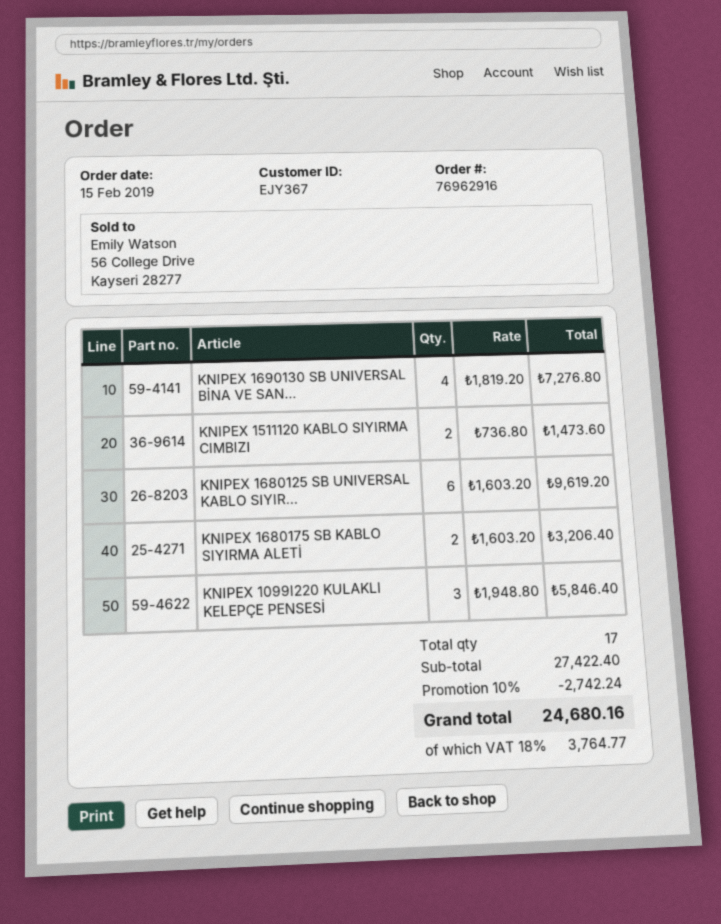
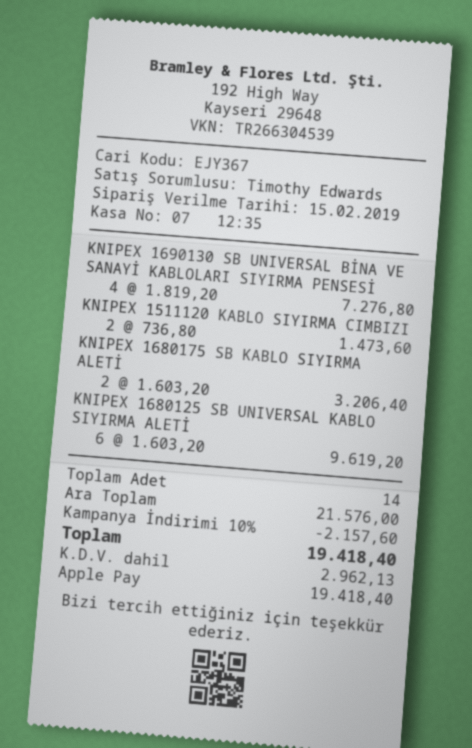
KNIPEX 1099I220 KULAKLI KELEPÇE PENSESİ: 3 x 1948.80 = 5846.40 -> none
total quantity: 17 -> 14
subtotal: 27422.40 -> 21576.00
discount: 10% = 2742.24 -> 10% = 2157.60
tax: 3764.77 -> 2962.13
total: 24680.16 -> 19418.40

